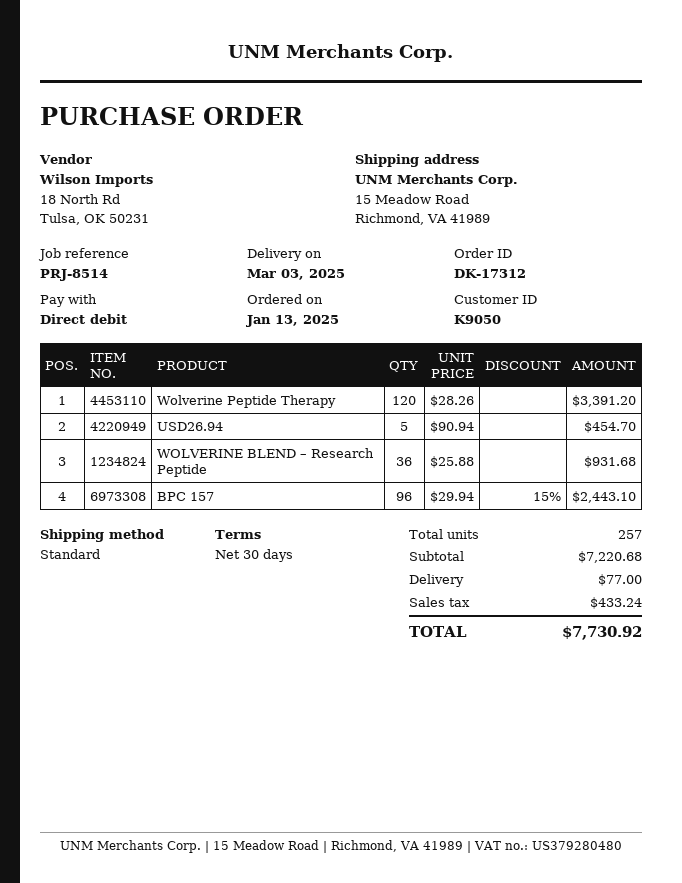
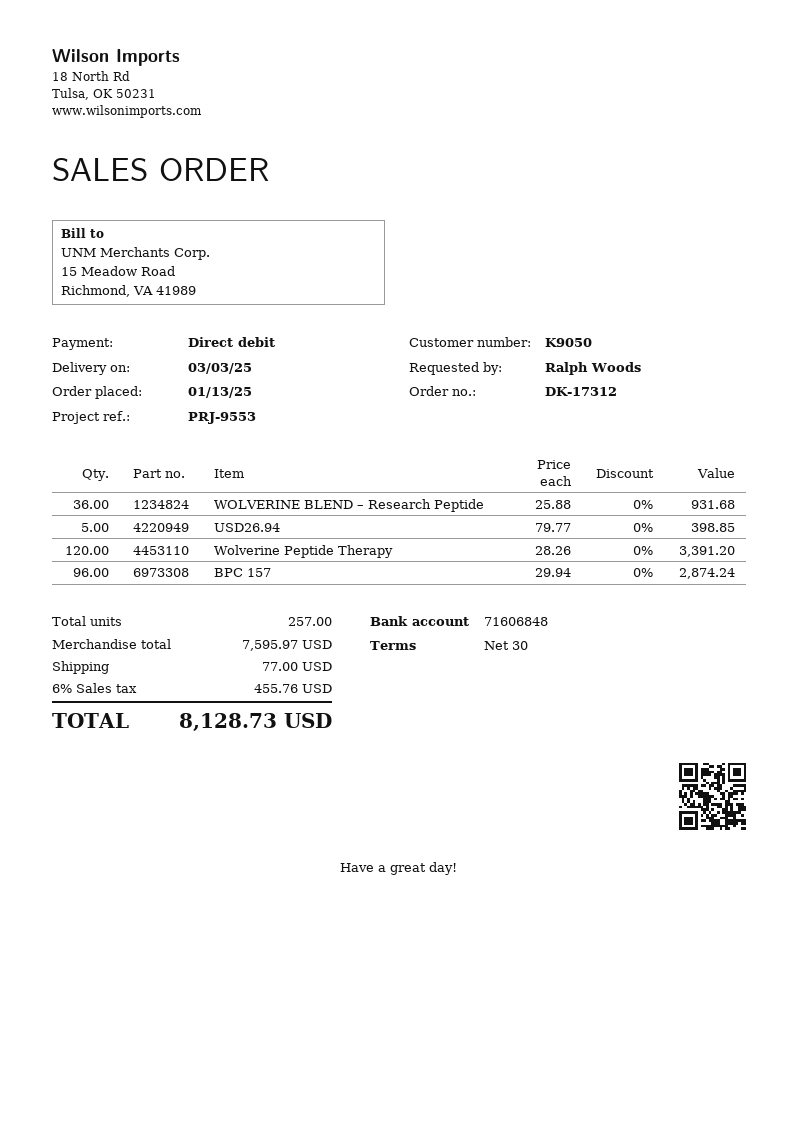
reference: PRJ-8514 -> PRJ-9553
USD26.94: 5 x 90.94 = 454.70 -> 5 x 79.77 = 398.85
BPC 157: 96 x 29.94 - 15% = 2443.10 -> 96 x 29.94 = 2874.24
subtotal: 7220.68 -> 7595.97
tax: 433.24 -> 455.76
total: 7730.92 -> 8128.73

